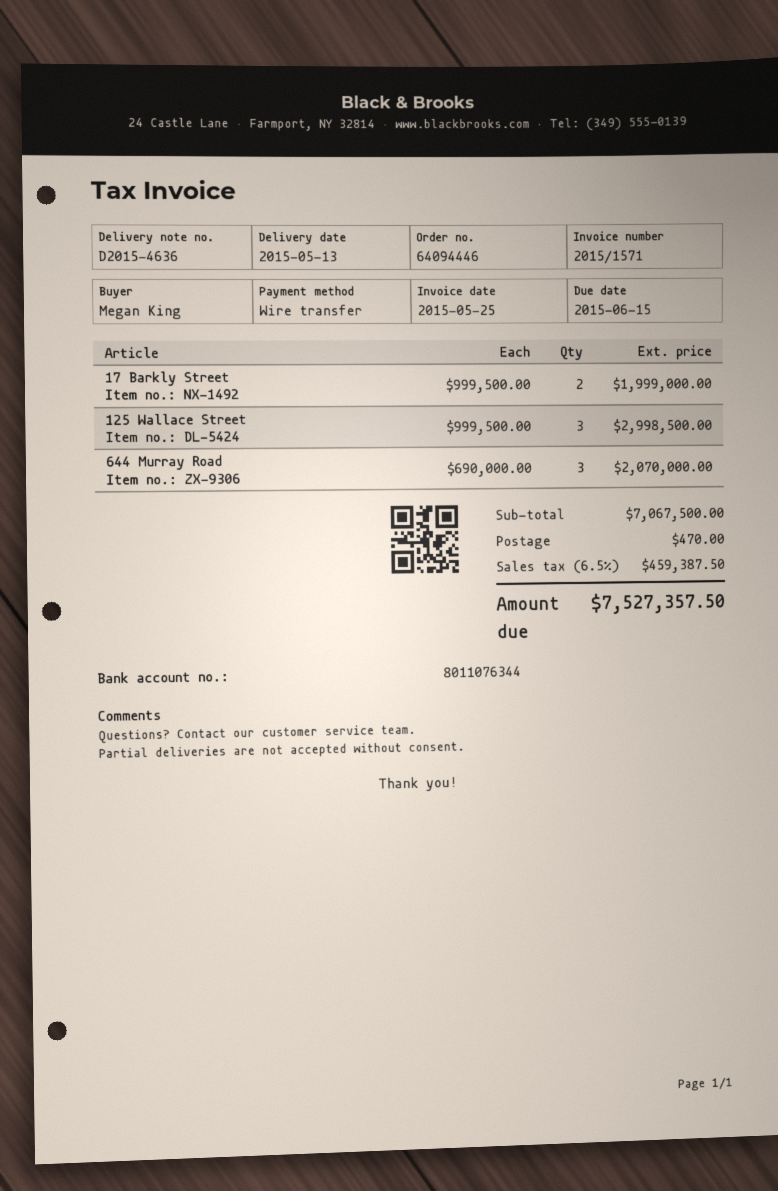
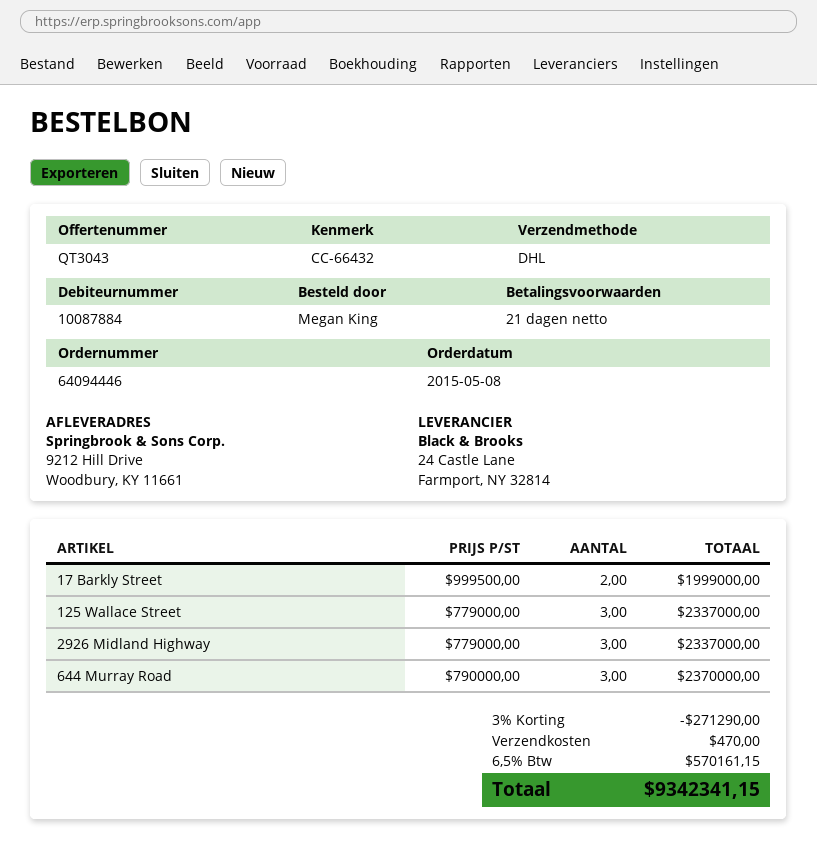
125 Wallace Street: 3 x 999500.00 = 2998500.00 -> 3 x 779000.00 = 2337000.00
644 Murray Road: 3 x 690000.00 = 2070000.00 -> 3 x 790000.00 = 2370000.00
2926 Midland Highway: none -> 3 x 779000.00 = 2337000.00
discount: none -> 3% = 271290.00
tax: 6.5% = 459387.50 -> 6.5% = 570161.15
total: 7527357.50 -> 9342341.15

